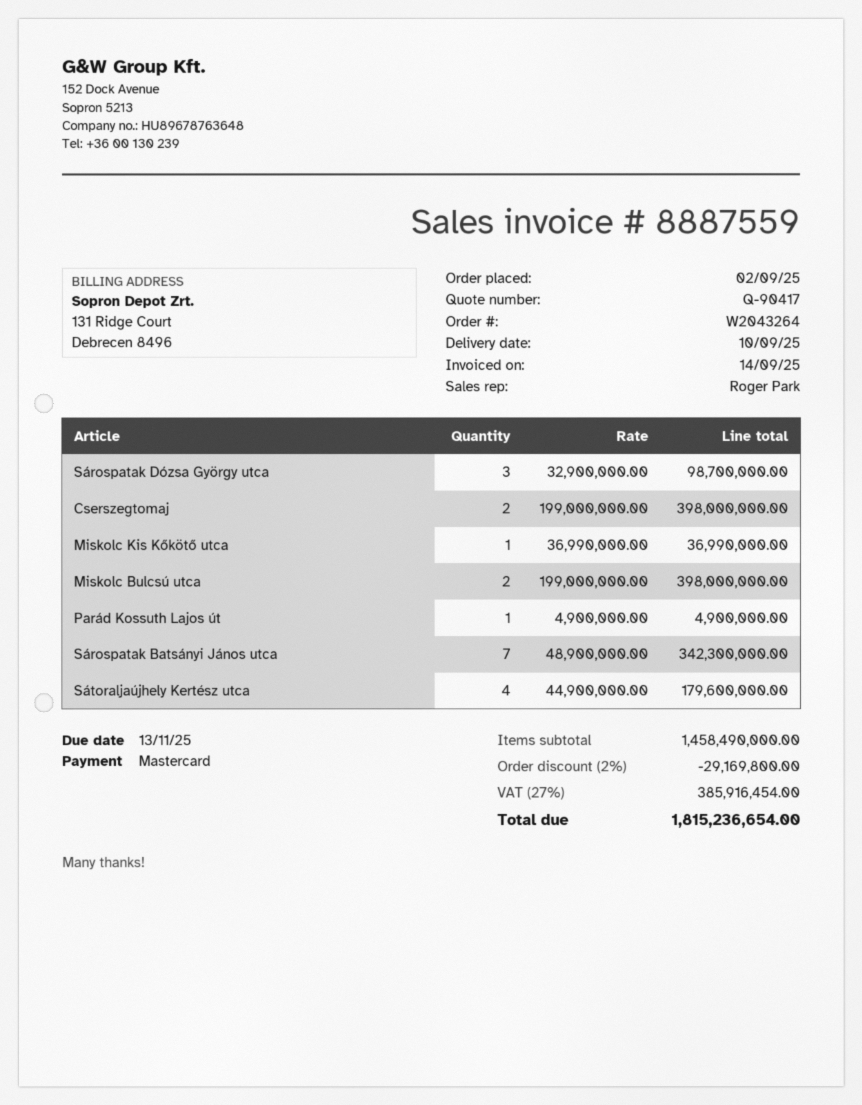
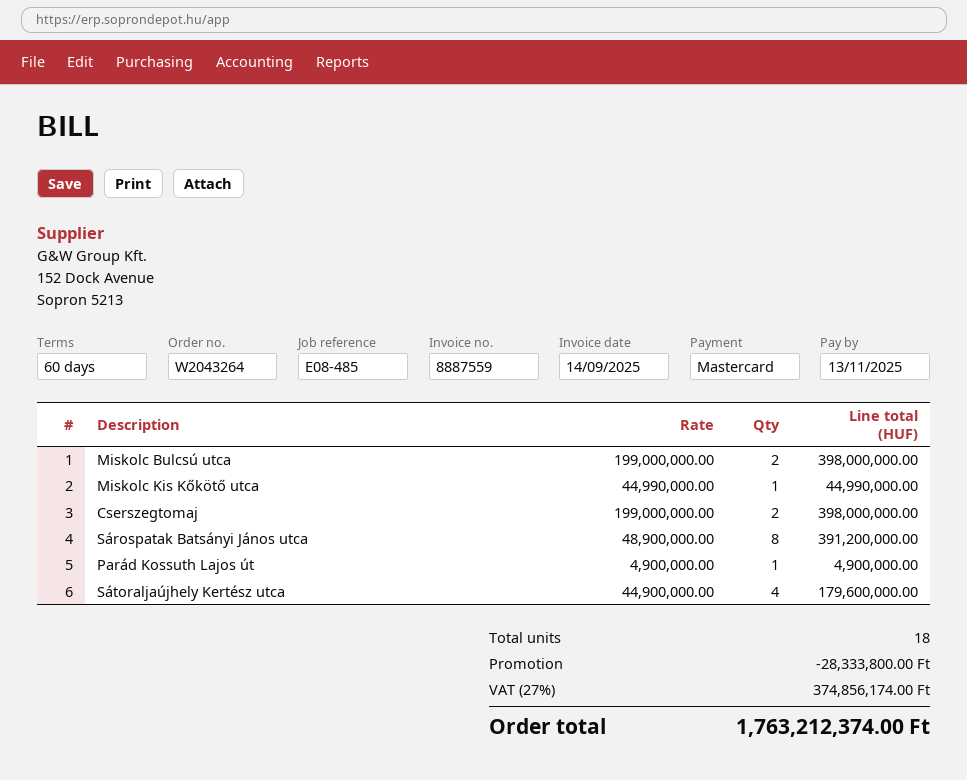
Sárospatak Dózsa György utca: 3 x 32900000.00 = 98700000.00 -> none
Miskolc Kis Kőkötő utca: 1 x 36990000.00 = 36990000.00 -> 1 x 44990000.00 = 44990000.00
Sárospatak Batsányi János utca: 7 x 48900000.00 = 342300000.00 -> 8 x 48900000.00 = 391200000.00
discount: 29169800.00 -> 28333800.00
tax: 27% = 385916454.00 -> 27% = 374856174.00
total: 1815236654.00 -> 1763212374.00

